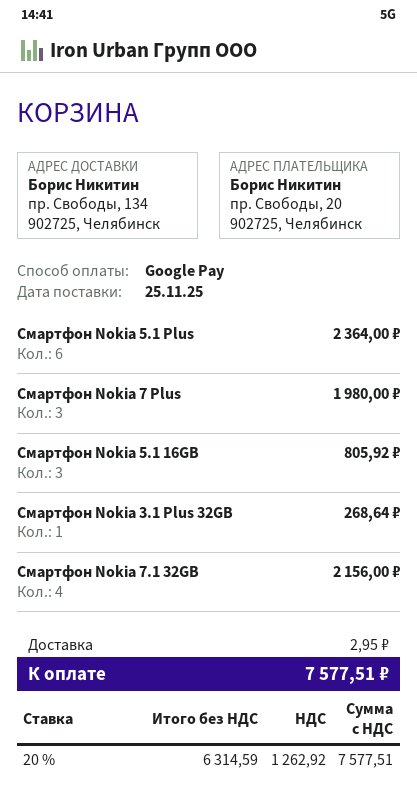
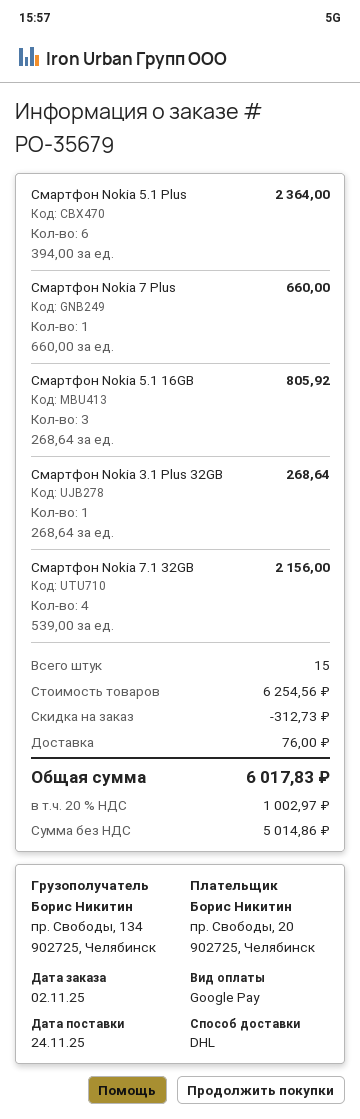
delivery date: 2025-11-25 -> 2025-11-24
Смартфон Nokia 7 Plus: 3 for 1980.00 -> 1 for 660.00
discount: none -> 312.73
shipping: 2.95 -> 76.00
net: 6314.59 -> 5014.86
tax: 20% = 1262.92 -> 20% = 1002.97
total: 7577.51 -> 6017.83

